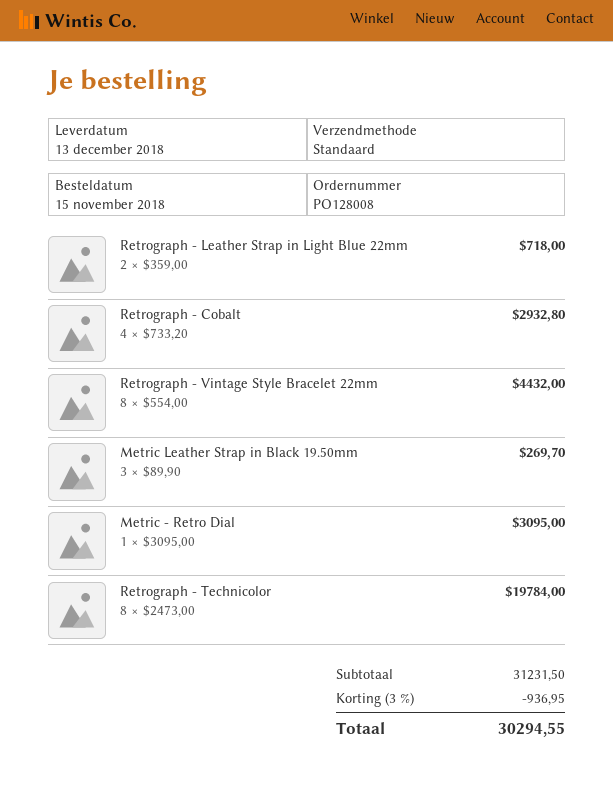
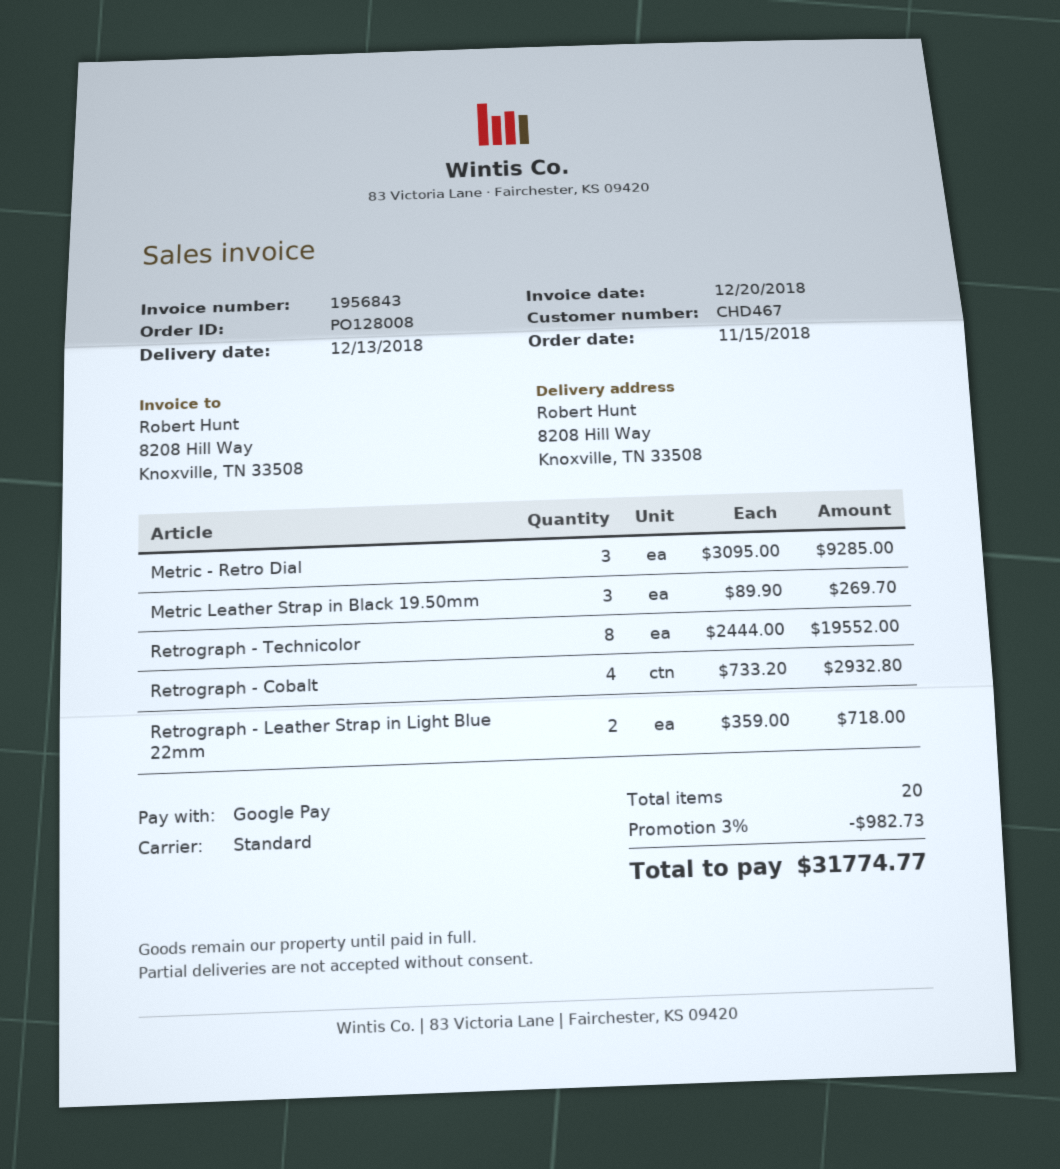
Retrograph - Vintage Style Bracelet 22mm: 8 x 554.00 = 4432.00 -> none
Metric - Retro Dial: 1 x 3095.00 = 3095.00 -> 3 x 3095.00 = 9285.00
Retrograph - Technicolor: 8 x 2473.00 = 19784.00 -> 8 x 2444.00 = 19552.00
discount: 3% = 936.95 -> 3% = 982.73
total: 30294.55 -> 31774.77

